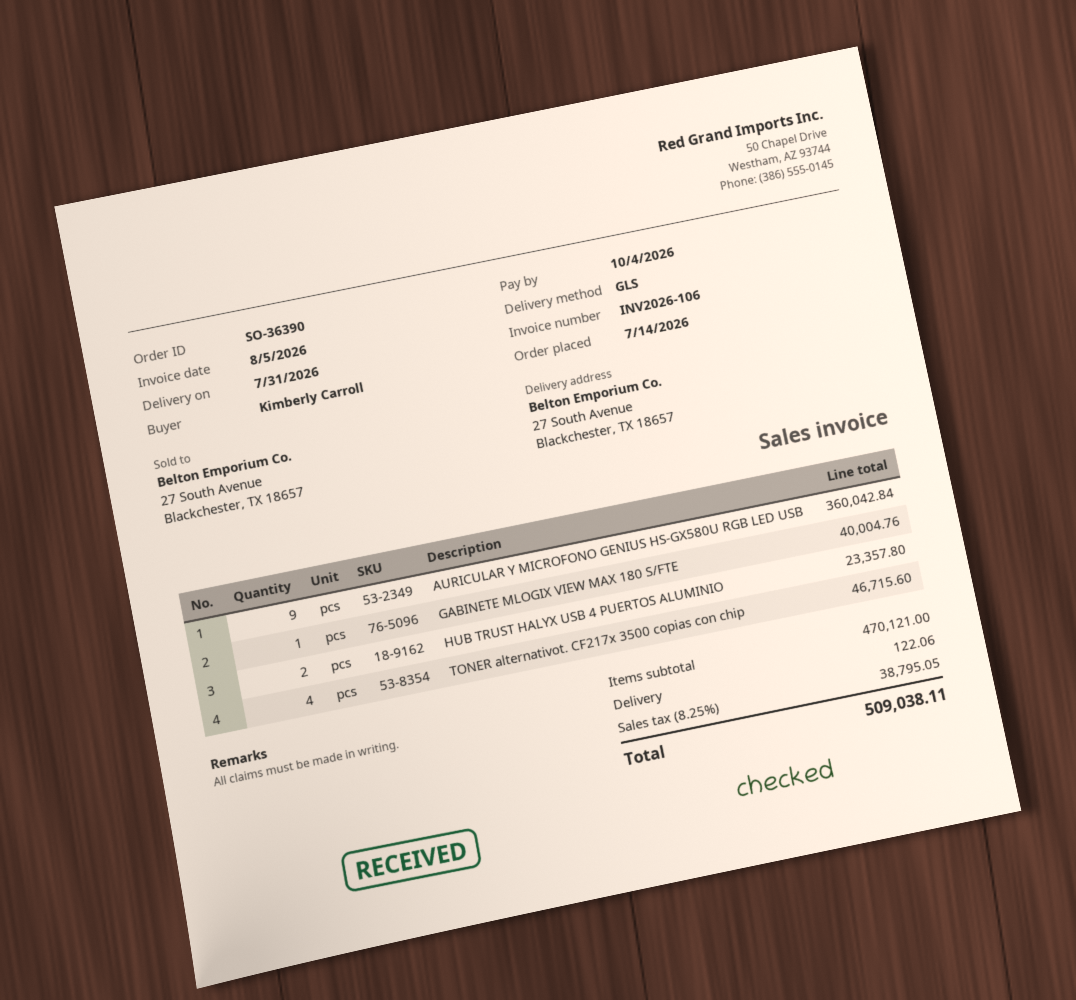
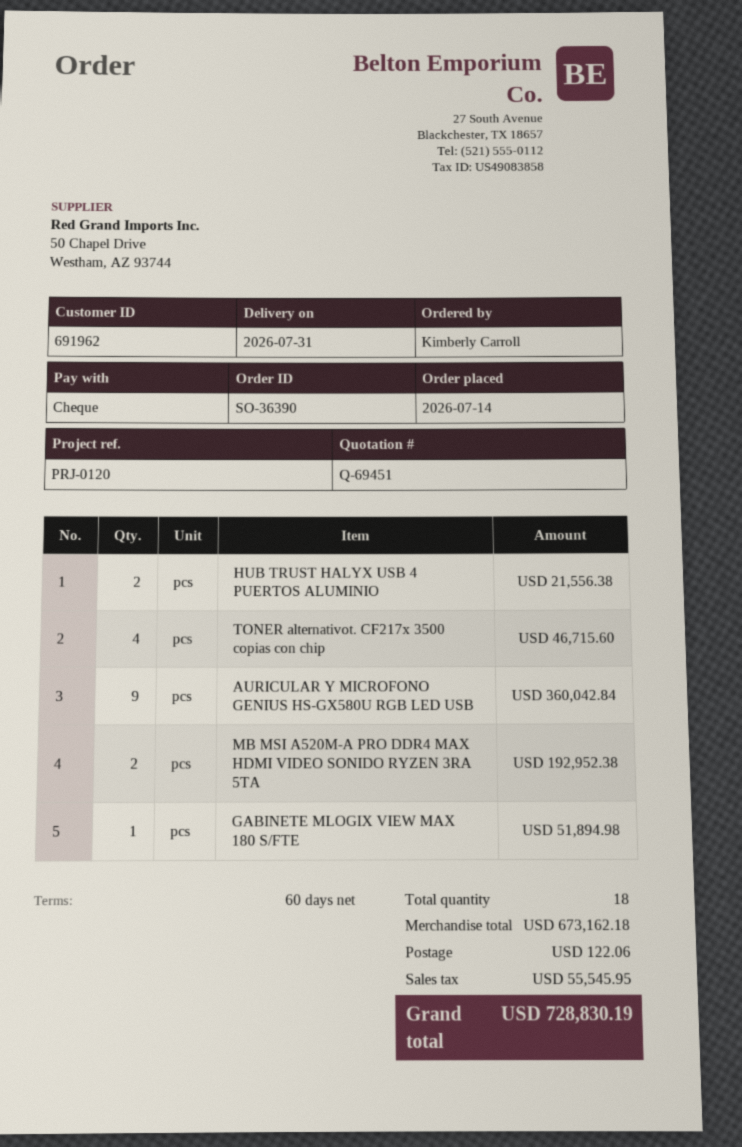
GABINETE MLOGIX VIEW MAX 180 S/FTE: 1 for 40004.76 -> 1 for 51894.98
HUB TRUST HALYX USB 4 PUERTOS ALUMINIO: 2 for 23357.80 -> 2 for 21556.38
MB MSI A520M-A PRO DDR4 MAX HDMI VIDEO SONIDO RYZEN 3RA 5TA: none -> 2 for 192952.38
subtotal: 470121.00 -> 673162.18
tax: 38795.05 -> 55545.95
total: 509038.11 -> 728830.19

